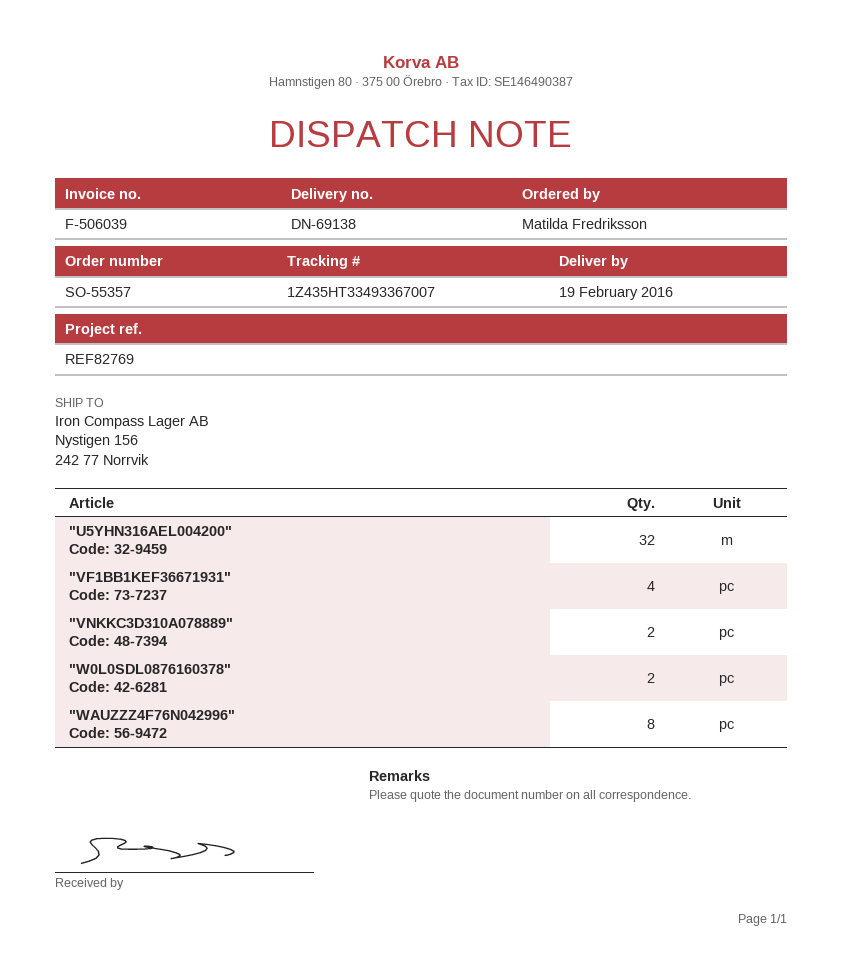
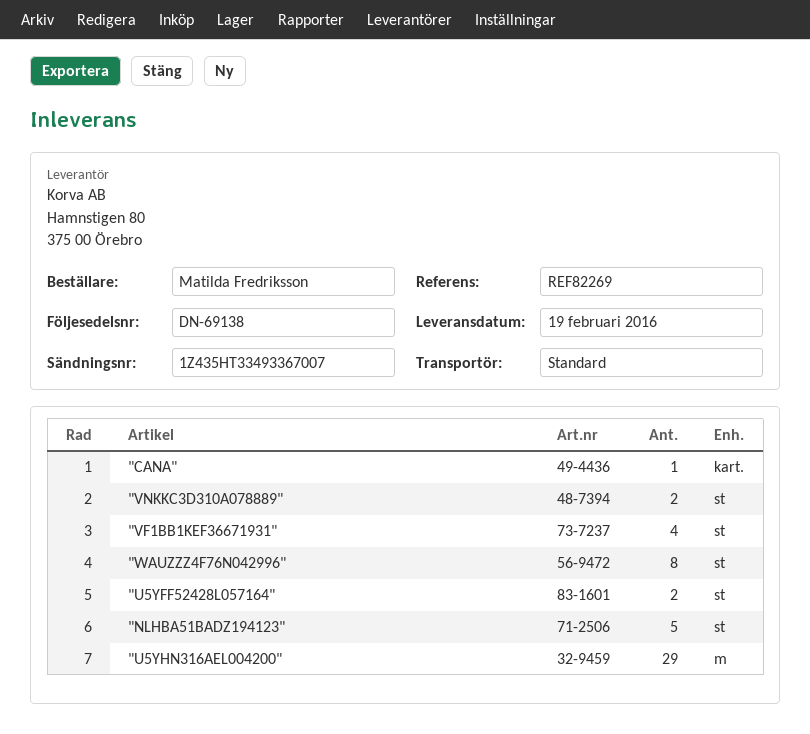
reference: REF82769 -> REF82269
"U5YHN316AEL004200": 32 -> 29
"W0L0SDL0876160378": 2 -> none
"CANA": none -> 1
"U5YFF52428L057164": none -> 2
"NLHBA51BADZ194123": none -> 5

